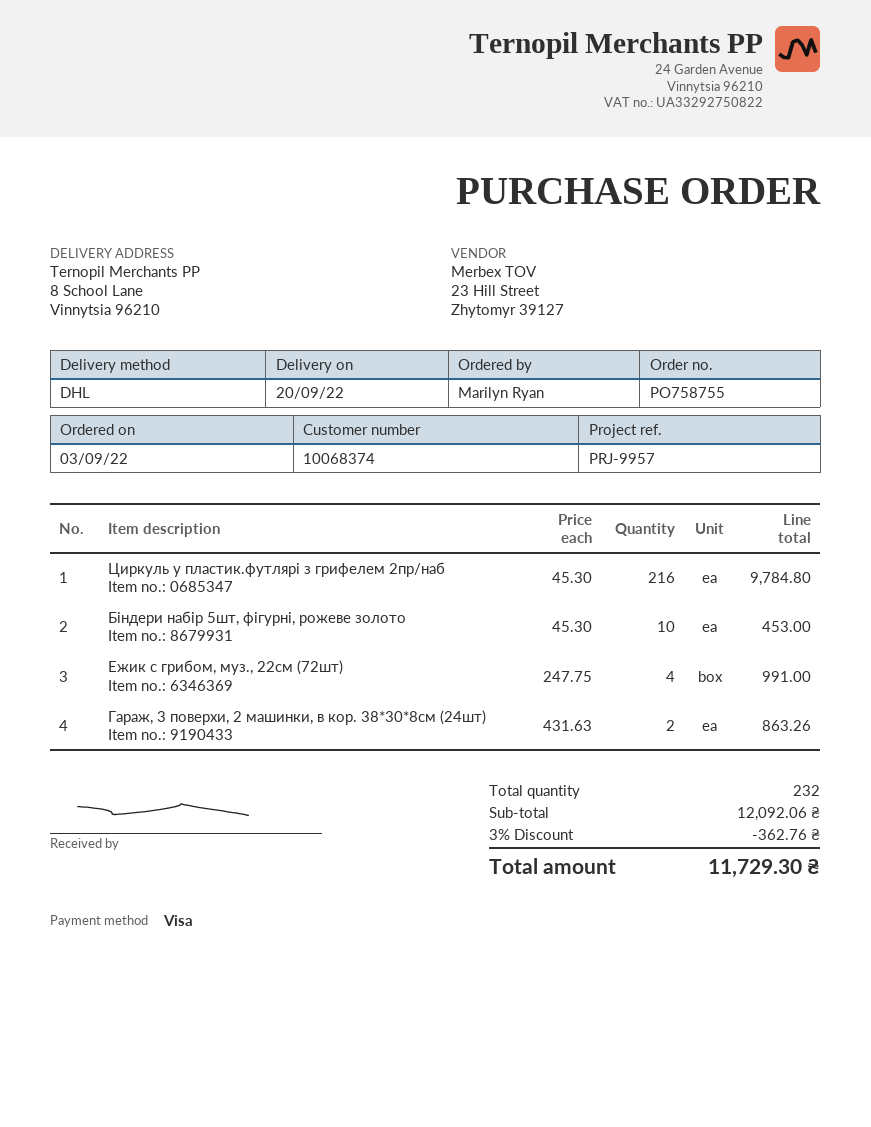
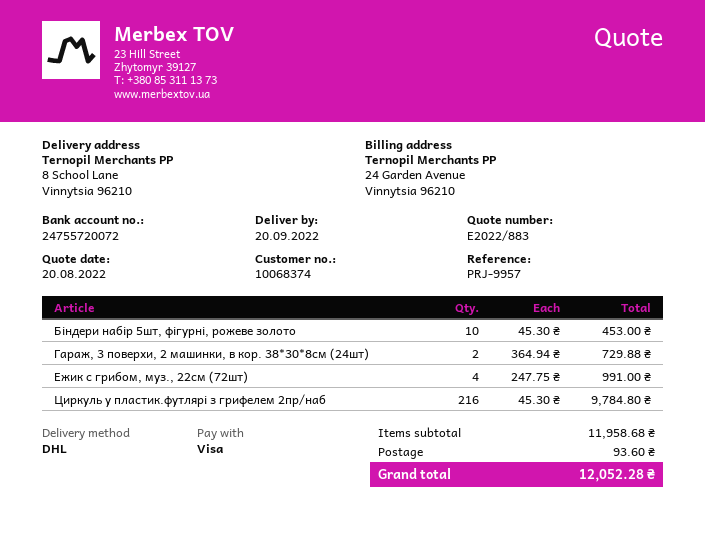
Гараж, 3 поверхи, 2 машинки, в кор. 38*30*8см (24шт): 2 x 431.63 = 863.26 -> 2 x 364.94 = 729.88
subtotal: 12092.06 -> 11958.68
discount: 3% = 362.76 -> none
shipping: none -> 93.60
total: 11729.30 -> 12052.28

